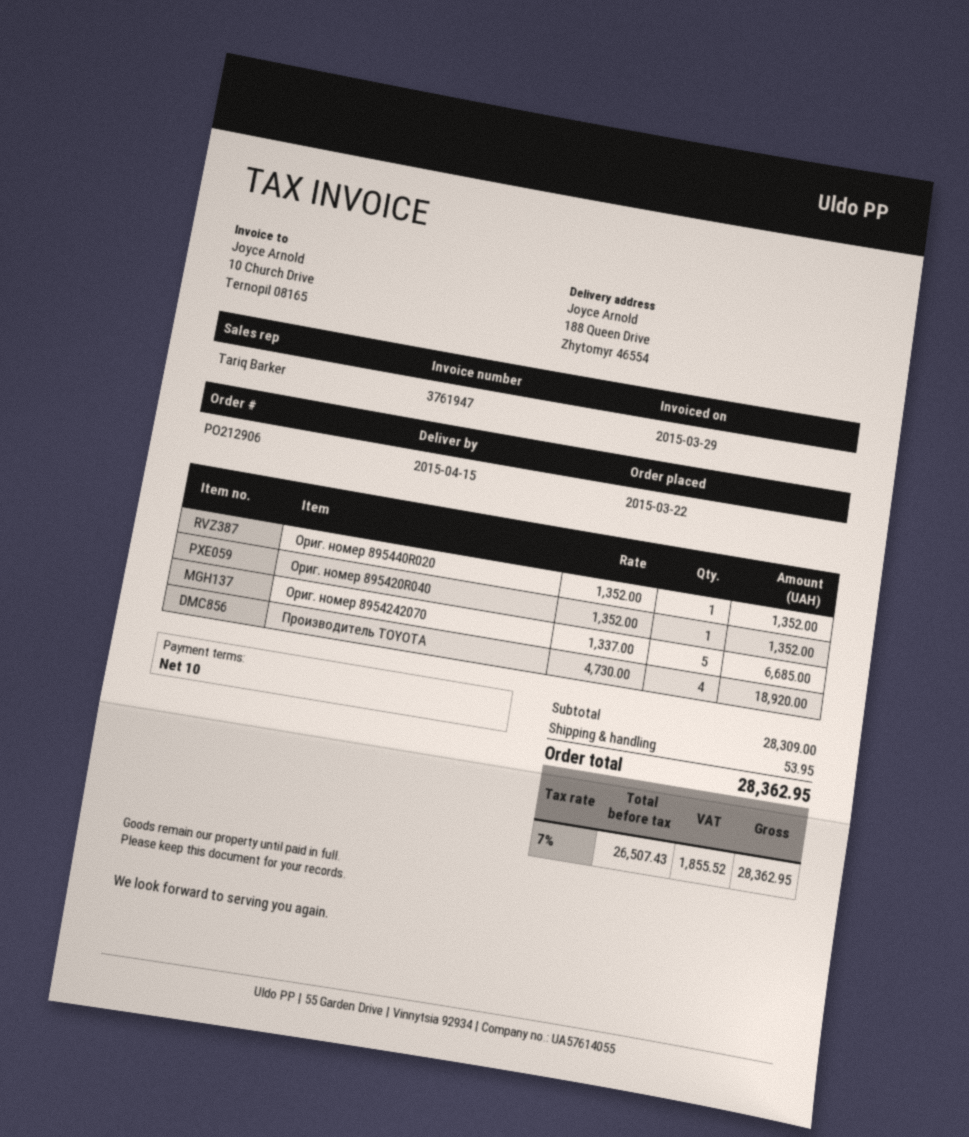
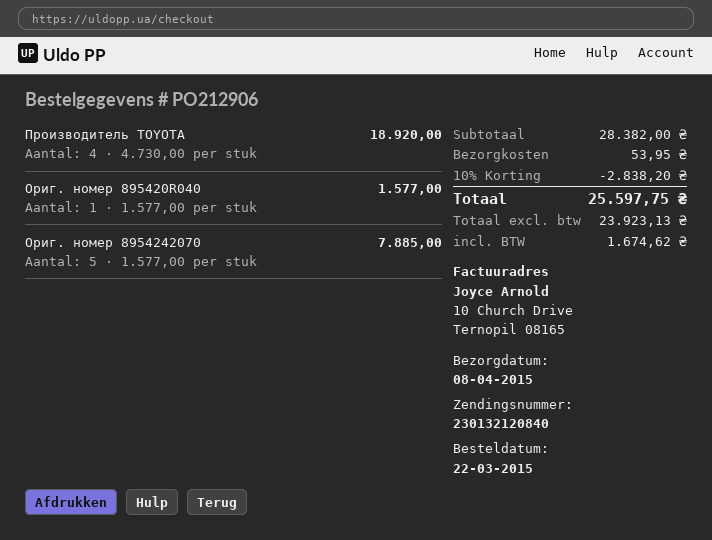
delivery date: 2015-04-15 -> 2015-04-08
Ориг. номер 895440R020: 1 x 1352.00 = 1352.00 -> none
Ориг. номер 895420R040: 1 x 1352.00 = 1352.00 -> 1 x 1577.00 = 1577.00
Ориг. номер 8954242070: 5 x 1337.00 = 6685.00 -> 5 x 1577.00 = 7885.00
subtotal: 28309.00 -> 28382.00
discount: none -> 10% = 2838.20
net: 26507.43 -> 23923.13
tax: 1855.52 -> 1674.62
total: 28362.95 -> 25597.75

